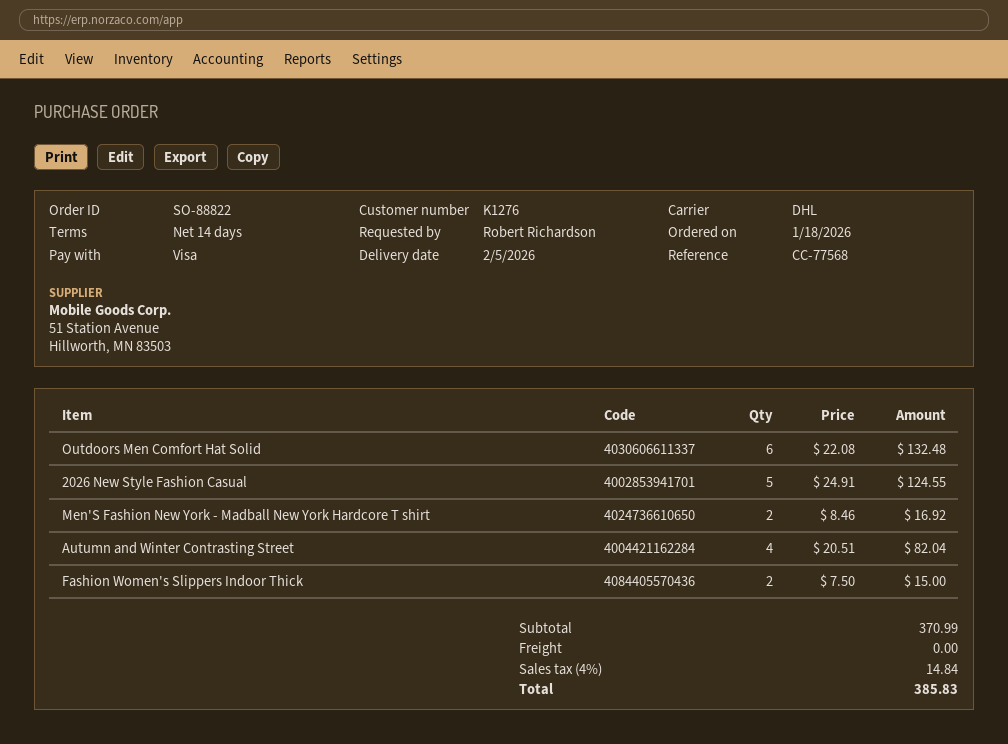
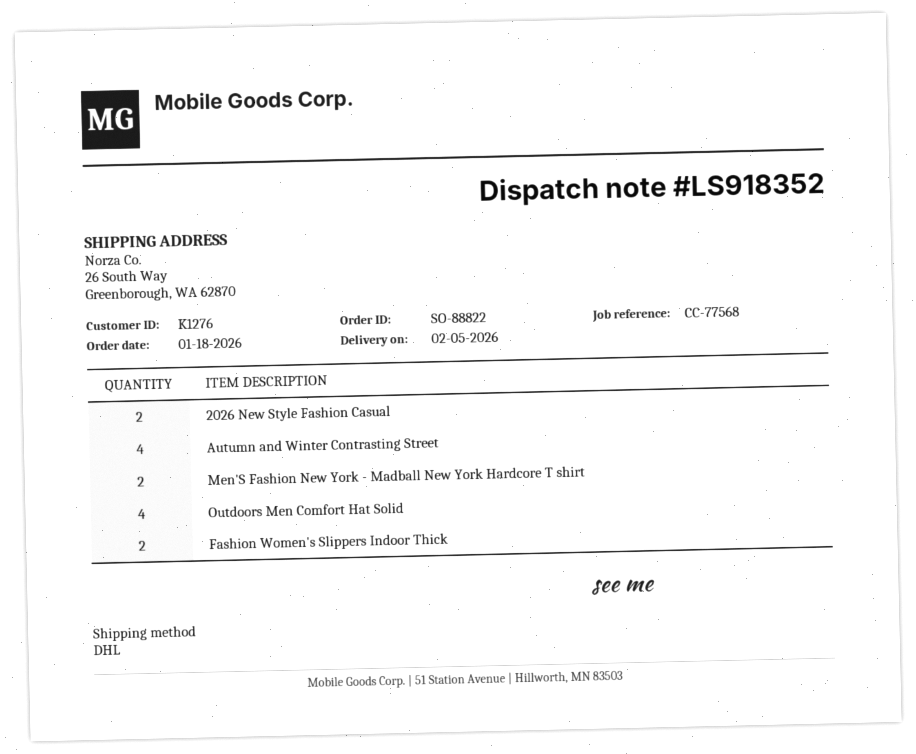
Outdoors Men Comfort Hat Solid: 6 -> 4
2026 New Style Fashion Casual: 5 -> 2

